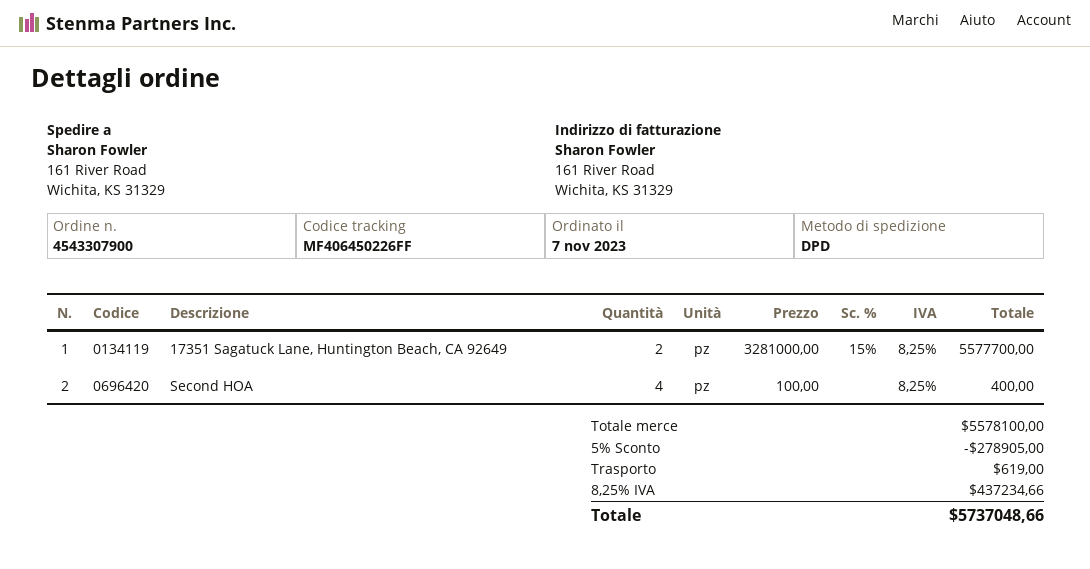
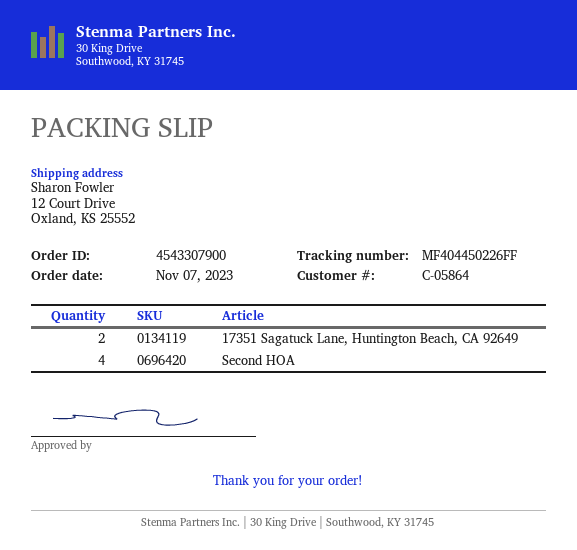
tracking number: MF406450226FF -> MF404450226FF
ship to: 161 River Road, Wichita, KS 31329 -> 12 Court Drive, Oxland, KS 25552

